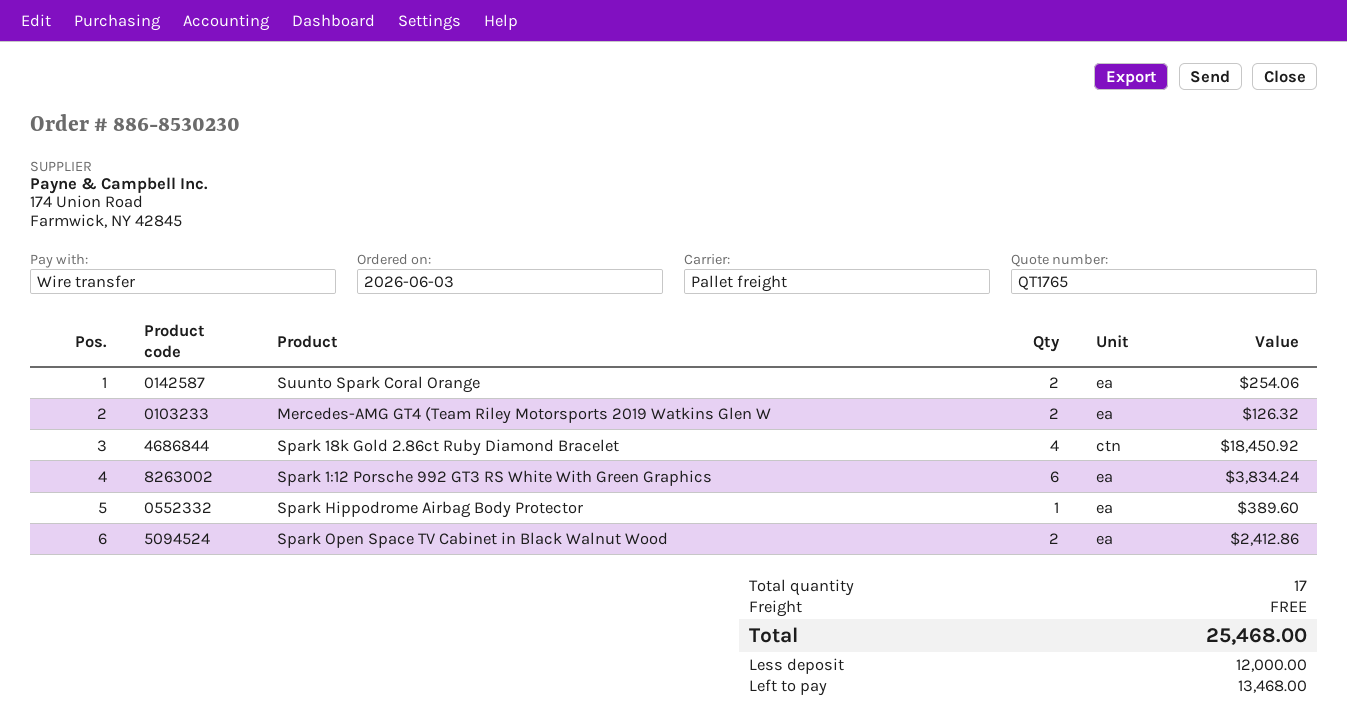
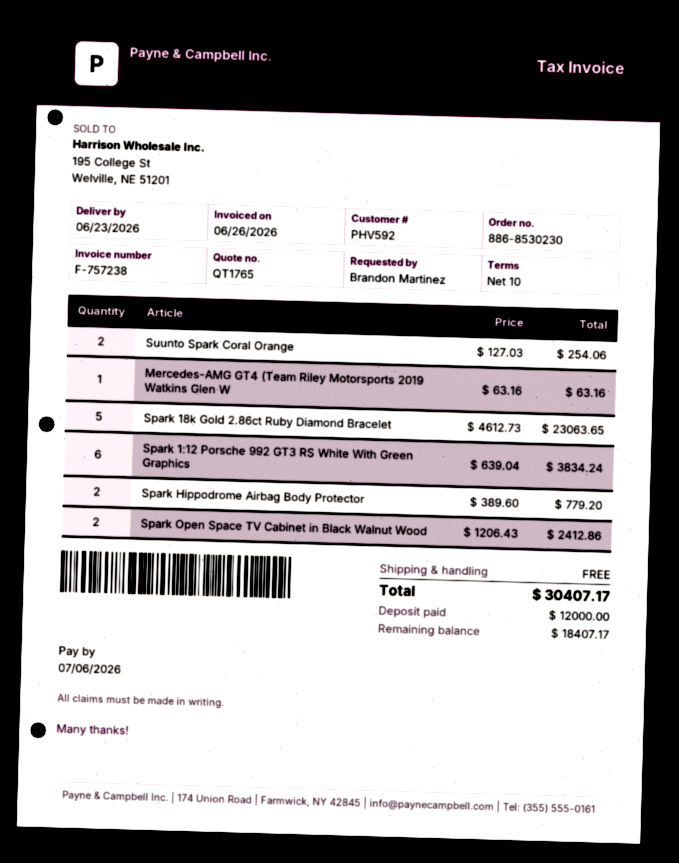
Mercedes-AMG GT4 (Team Riley Motorsports 2019 Watkins Glen W: 2 for 126.32 -> 1 for 63.16
Spark 18k Gold 2.86ct Ruby Diamond Bracelet: 4 for 18450.92 -> 5 for 23063.65
Spark Hippodrome Airbag Body Protector: 1 for 389.60 -> 2 for 779.20
total: 25468.00 -> 30407.17
balance: 13468.00 -> 18407.17

